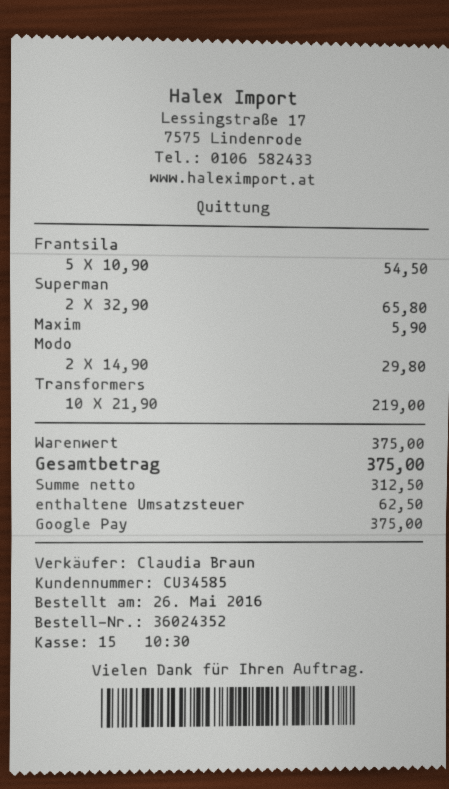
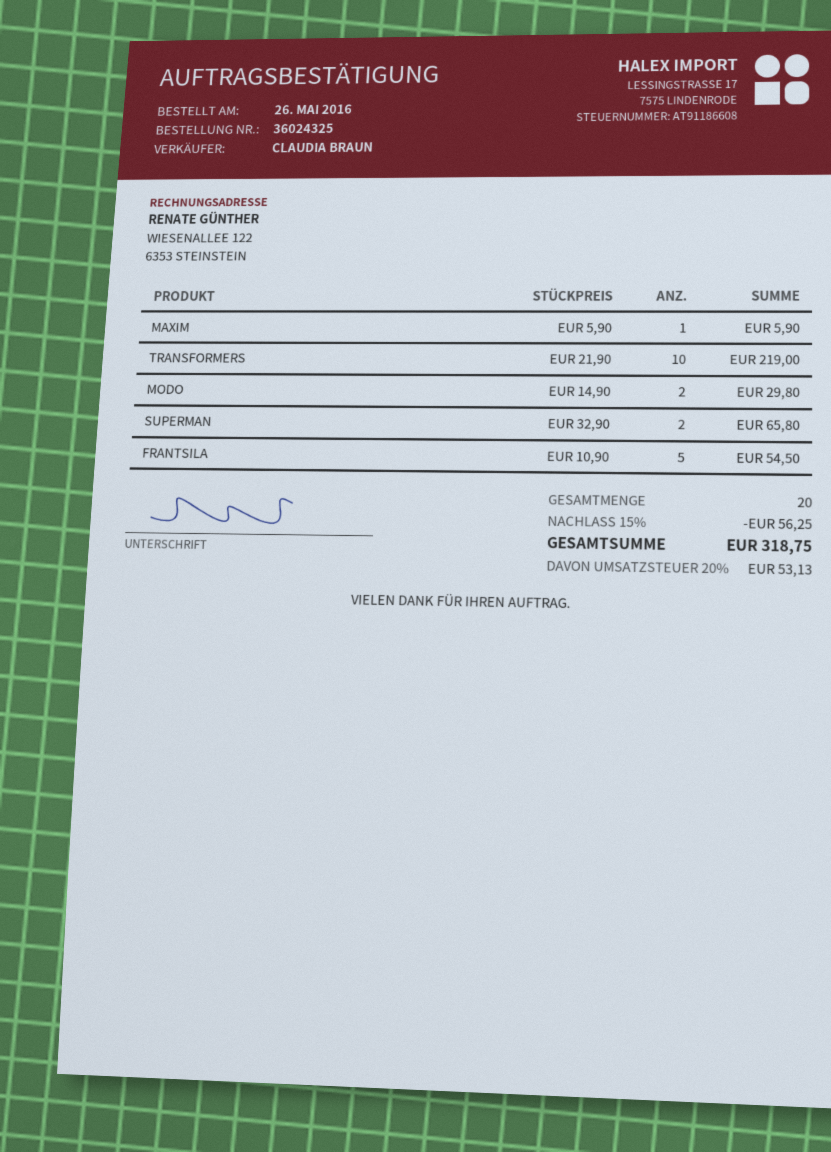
order number: 36024352 -> 36024325
discount: none -> 15% = 56.25
tax: 62.50 -> 53.13
total: 375.00 -> 318.75

